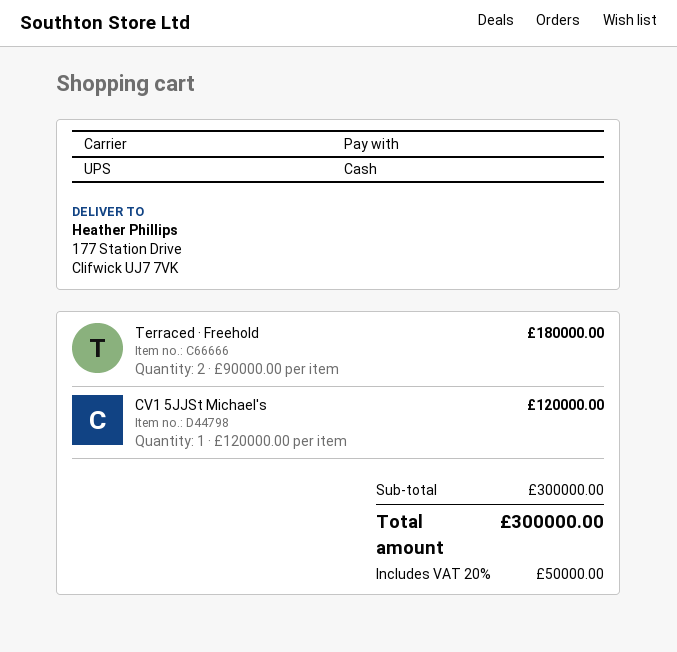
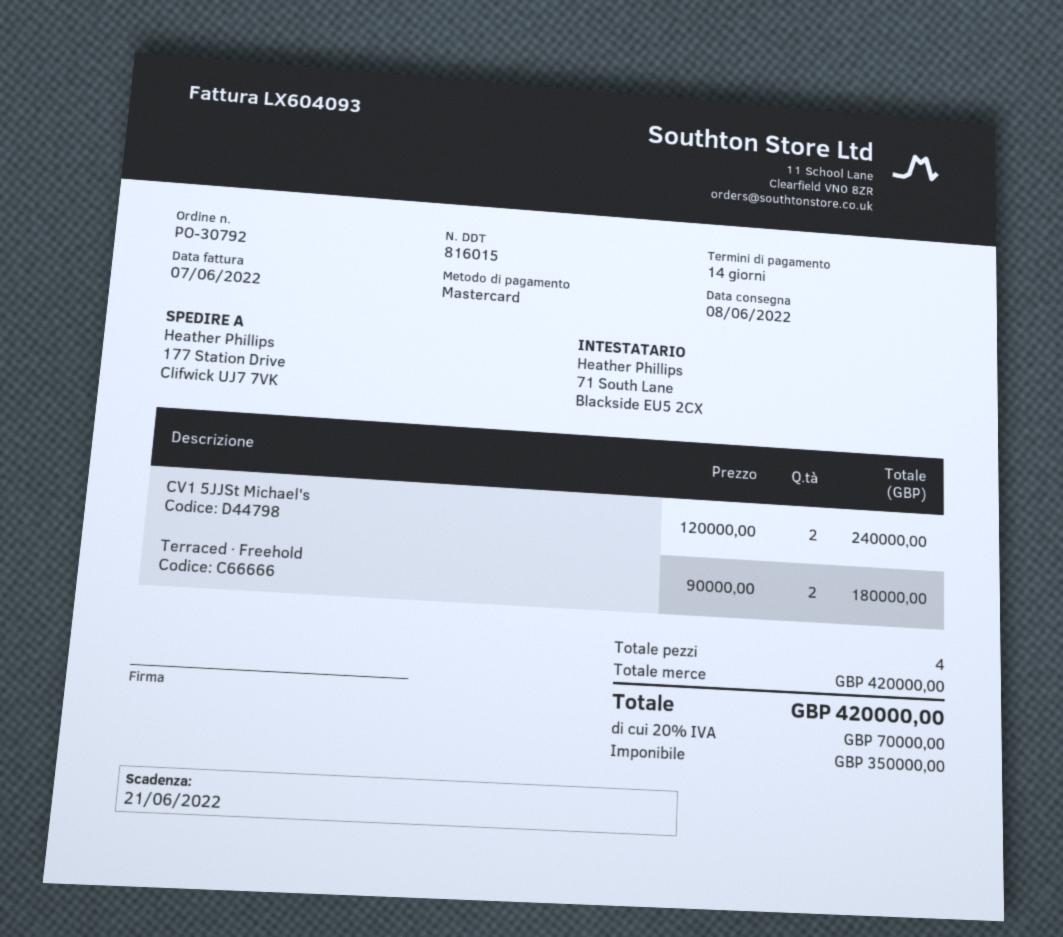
payment method: cash -> Mastercard
CV1 5JJSt Michael's: 1 x 120000.00 = 120000.00 -> 2 x 120000.00 = 240000.00
subtotal: 300000.00 -> 420000.00
tax: 20% = 50000.00 -> 20% = 70000.00
total: 300000.00 -> 420000.00

